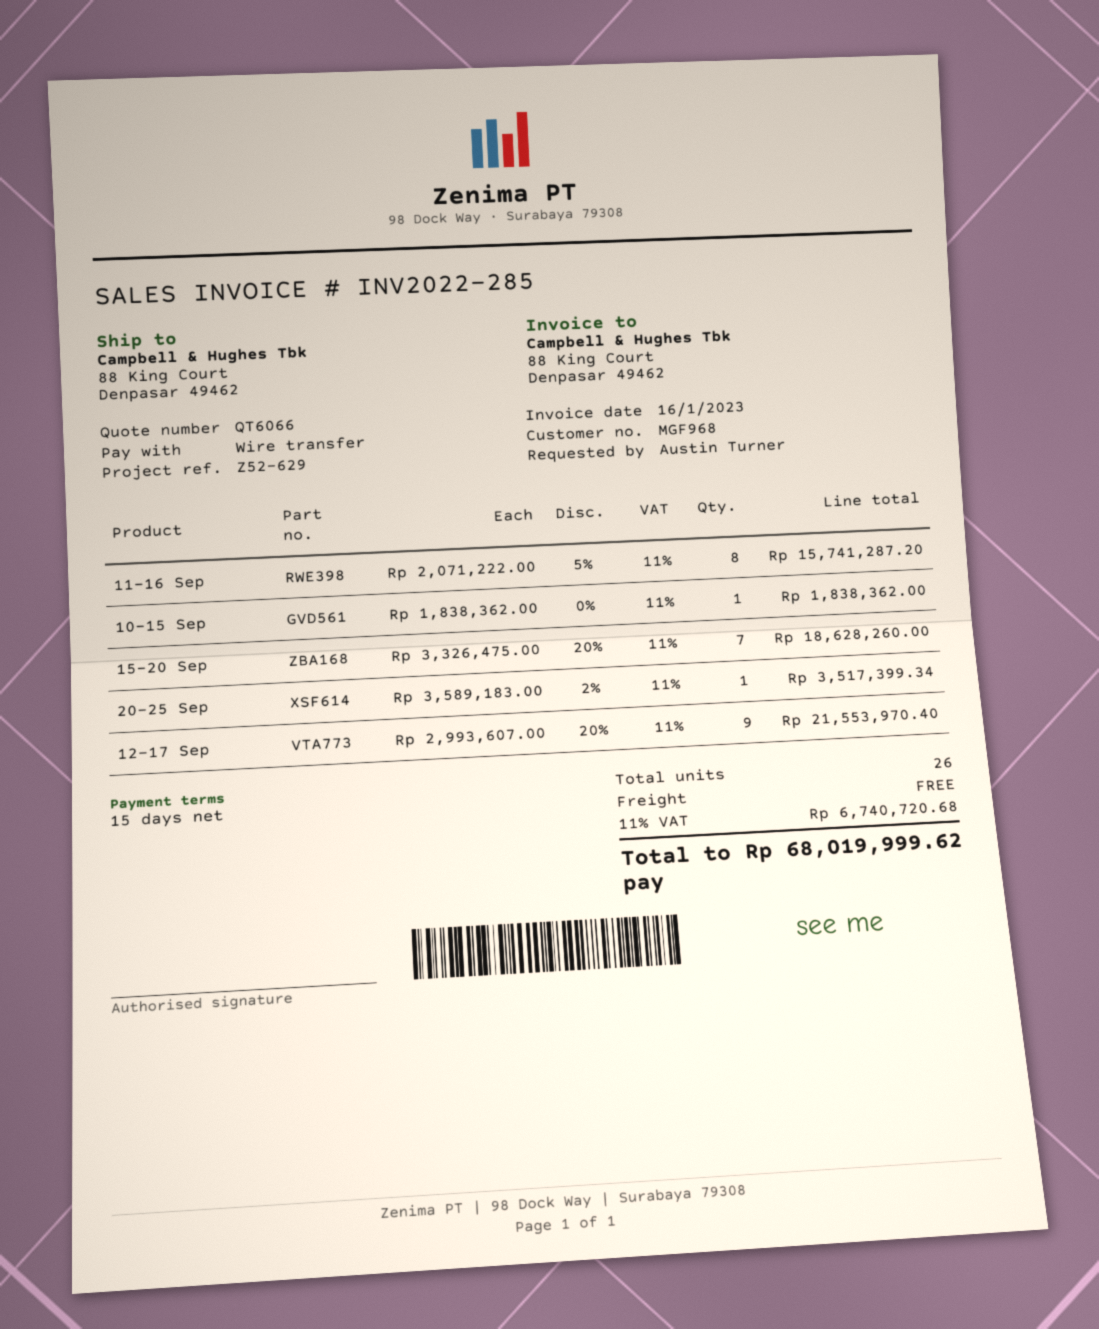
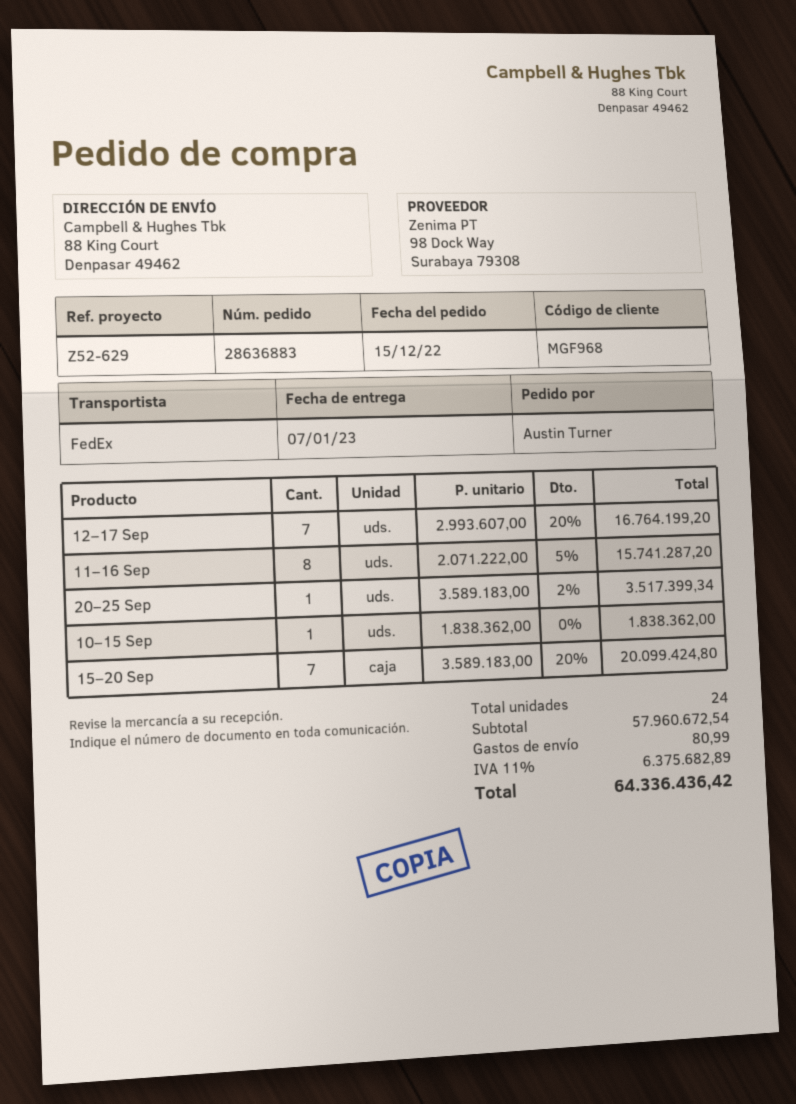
15–20 Sep: 7 x 3326475.00 - 20% = 18628260.00 -> 7 x 3589183.00 - 20% = 20099424.80
12–17 Sep: 9 x 2993607.00 - 20% = 21553970.40 -> 7 x 2993607.00 - 20% = 16764199.20
total quantity: 26 -> 24
shipping: 0.00 -> 80.99
tax: 11% = 6740720.68 -> 11% = 6375682.89
total: 68019999.62 -> 64336436.42

